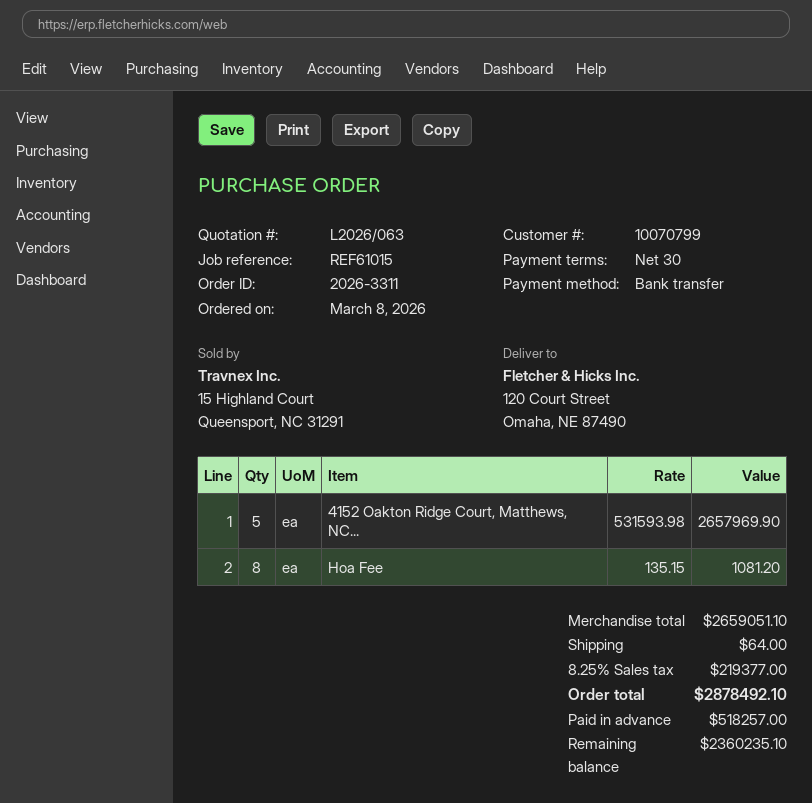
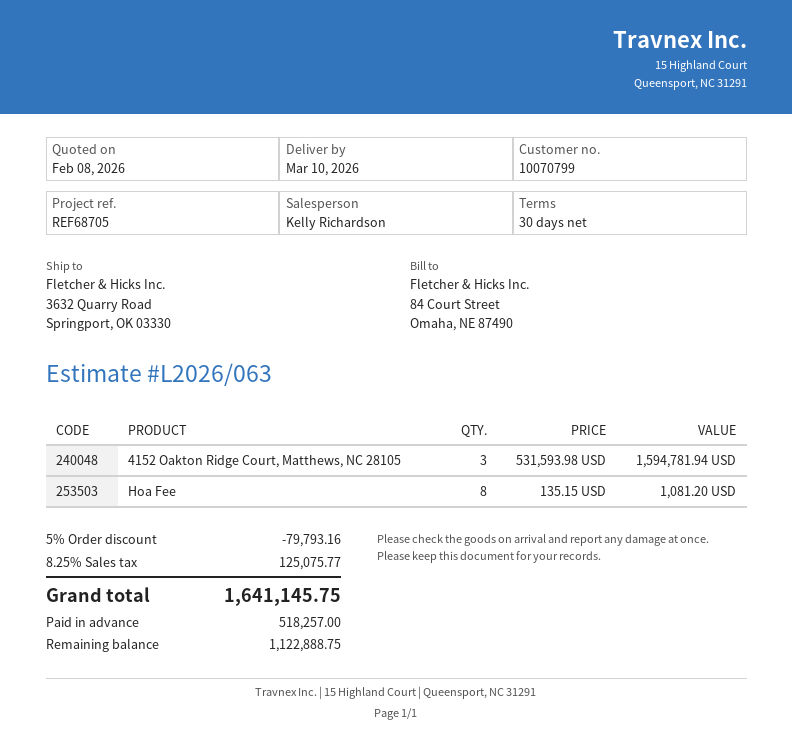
reference: REF61015 -> REF68705
ship to: 120 Court Street, Omaha, NE 87490 -> 3632 Quarry Road, Springport, OK 03330
4152 Oakton Ridge Court, Matthews, NC...: 5 x 531593.98 = 2657969.90 -> 3 x 531593.98 = 1594781.94
discount: none -> 5% = 79793.16
shipping: 64.00 -> none
tax: 8.25% = 219377.00 -> 8.25% = 125075.77
total: 2878492.10 -> 1641145.75
balance: 2360235.10 -> 1122888.75

